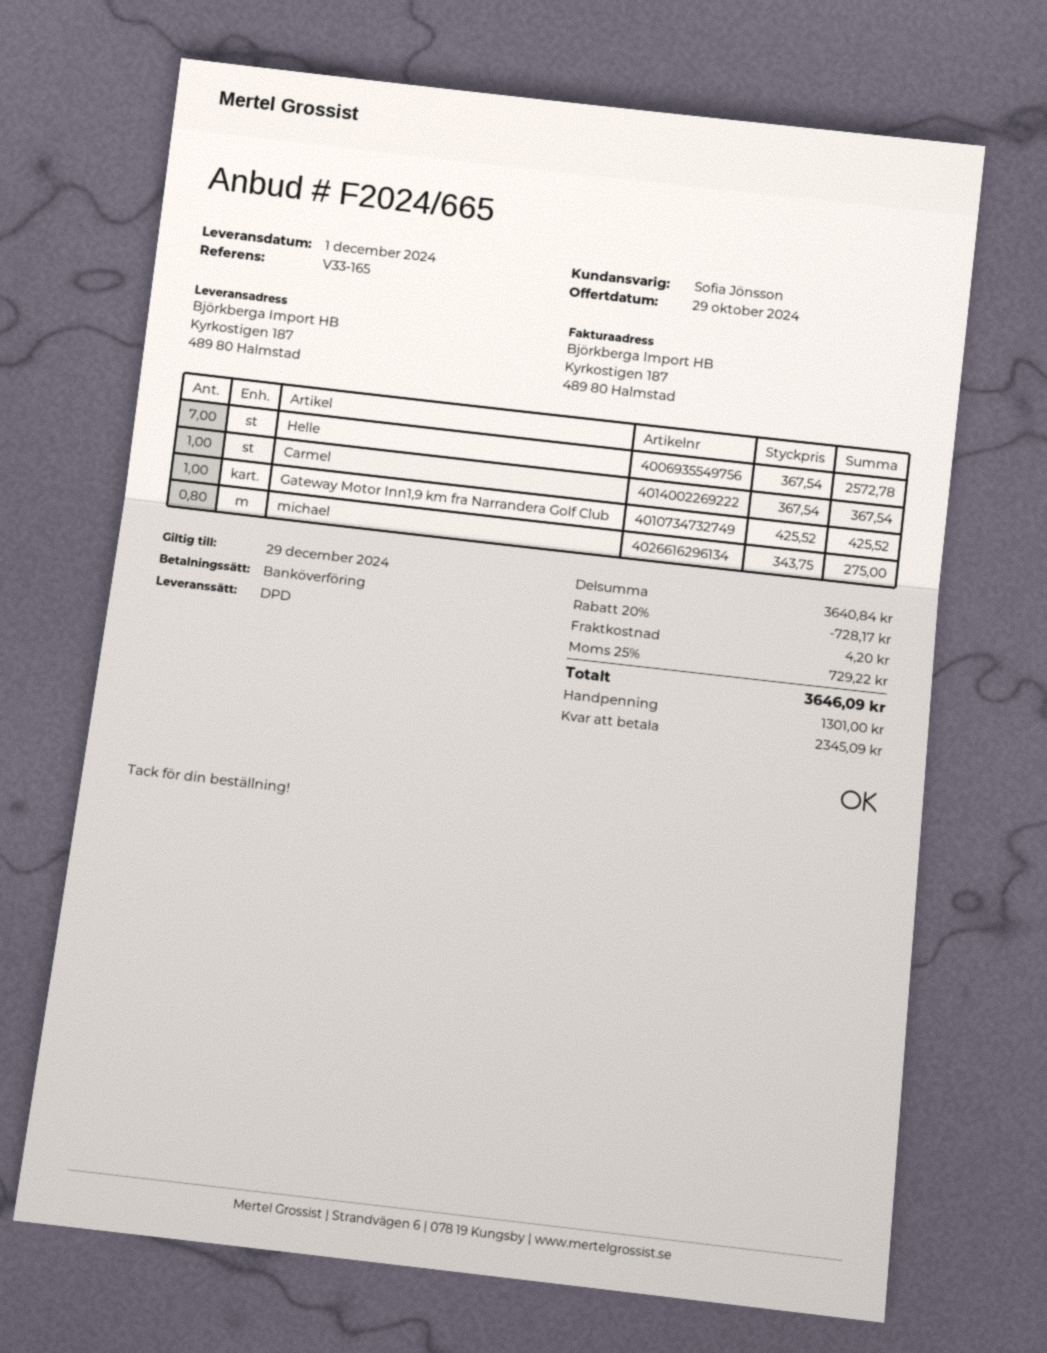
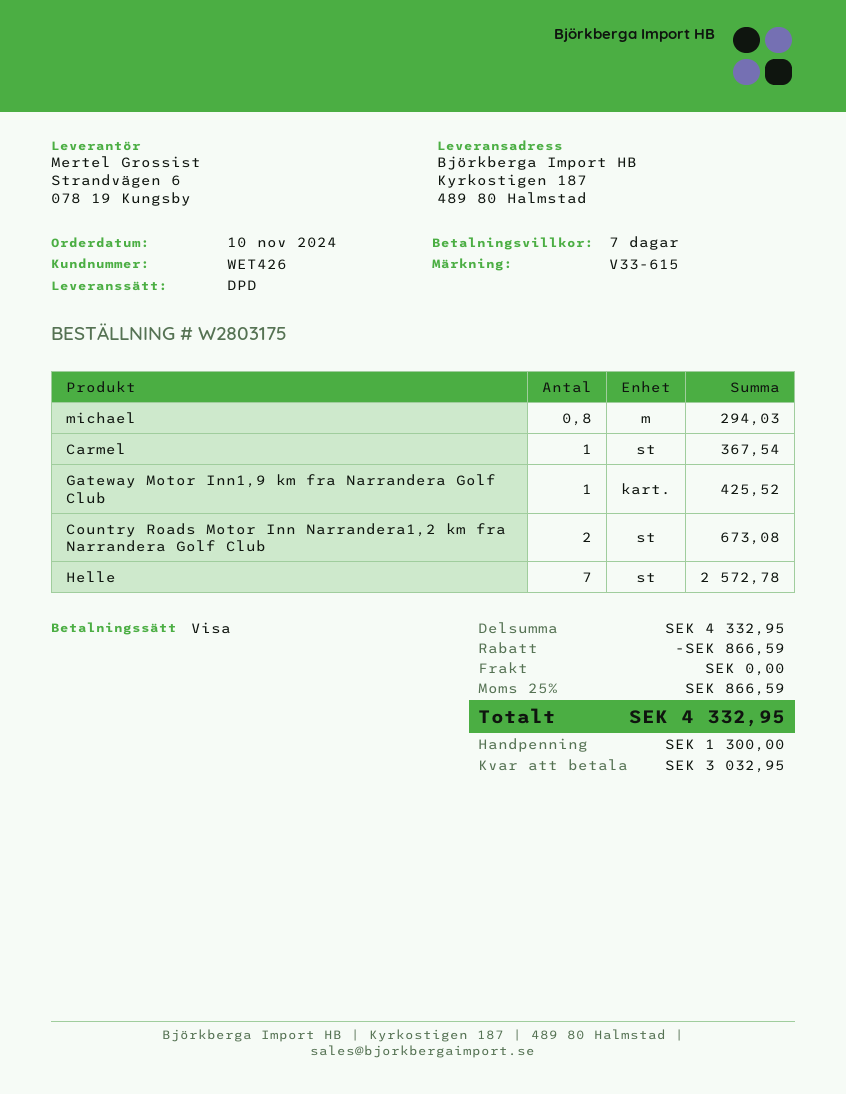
reference: V33-165 -> V33-615
payment method: bank transfer -> Visa
michael: 0.8 for 275.00 -> 0.8 for 294.03
Country Roads Motor Inn Narrandera1,2 km fra Narrandera Golf Club: none -> 2 for 673.08
subtotal: 3640.84 -> 4332.95
discount: 728.17 -> 866.59
shipping: 4.20 -> 0.00
tax: 25% = 729.22 -> 25% = 866.59
total: 3646.09 -> 4332.95
deposit: 1301.00 -> 1300.00
balance: 2345.09 -> 3032.95

